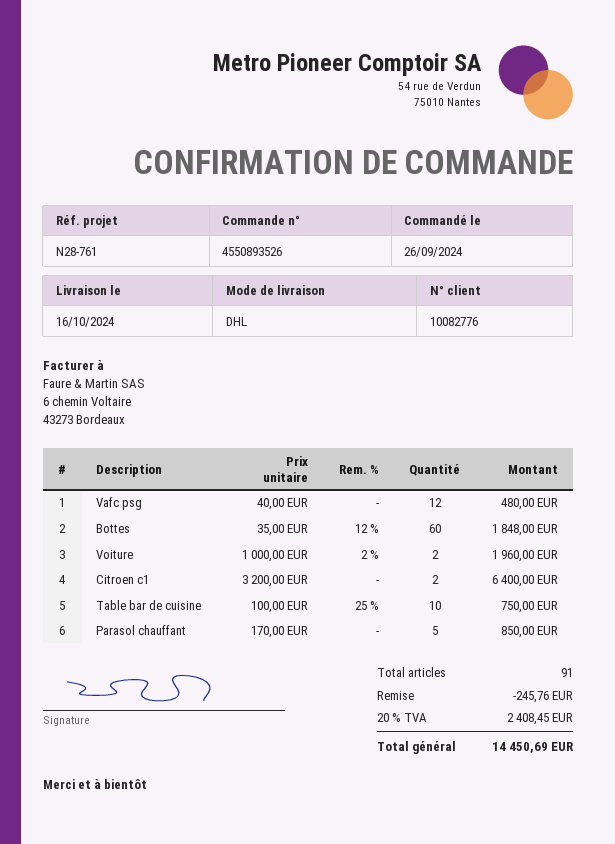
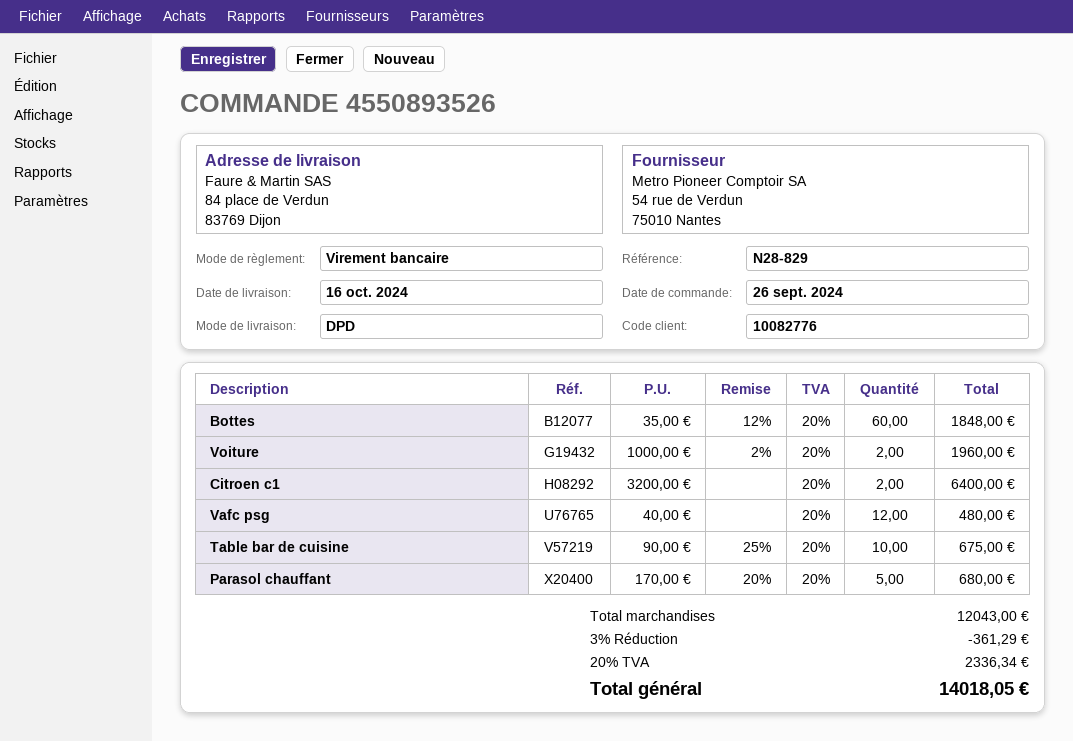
reference: N28-761 -> N28-829
shipping method: DHL -> DPD
Table bar de cuisine: 10 x 100.00 - 25% = 750.00 -> 10 x 90.00 - 25% = 675.00
Parasol chauffant: 5 x 170.00 = 850.00 -> 5 x 170.00 - 20% = 680.00
discount: 245.76 -> 361.29
tax: 20% = 2408.45 -> 20% = 2336.34
total: 14450.69 -> 14018.05

